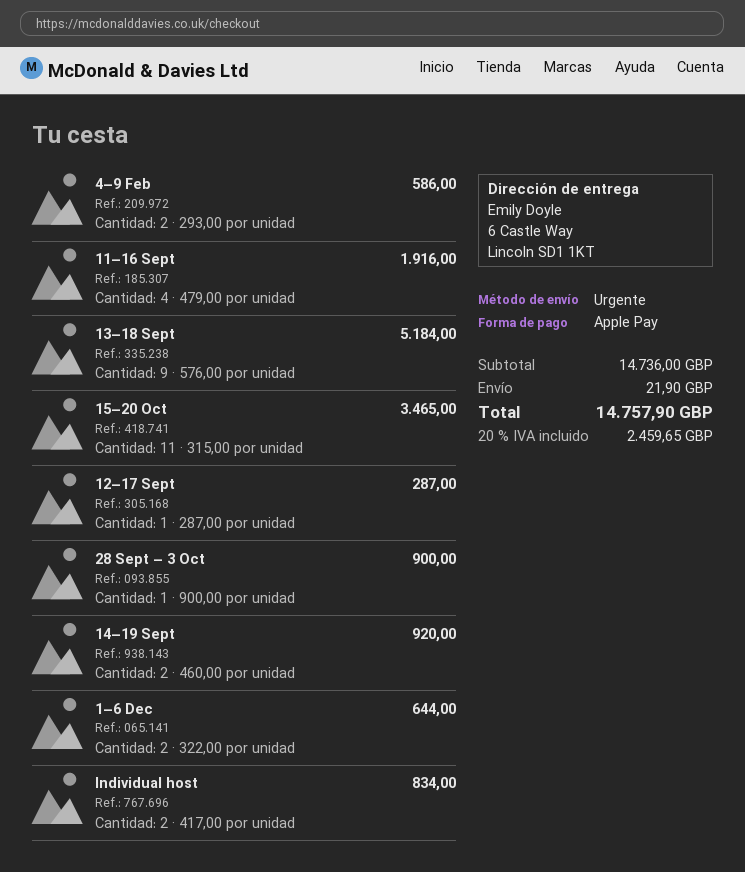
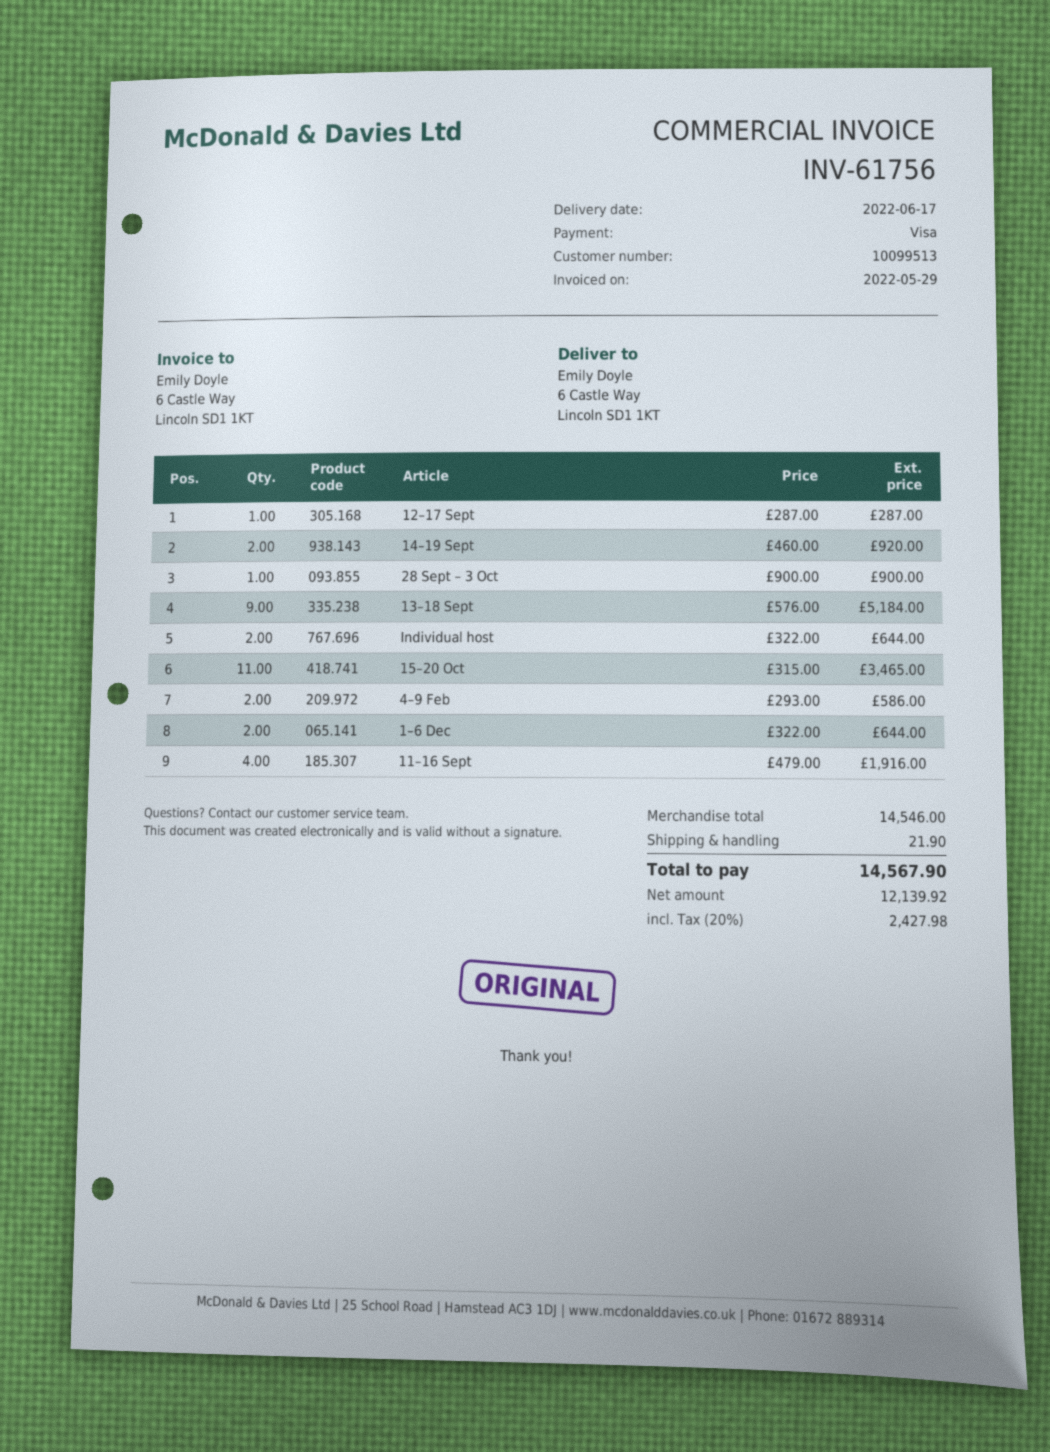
payment method: Apple Pay -> Visa
Individual host: 2 x 417.00 = 834.00 -> 2 x 322.00 = 644.00
subtotal: 14736.00 -> 14546.00
tax: 20% = 2459.65 -> 20% = 2427.98
total: 14757.90 -> 14567.90

